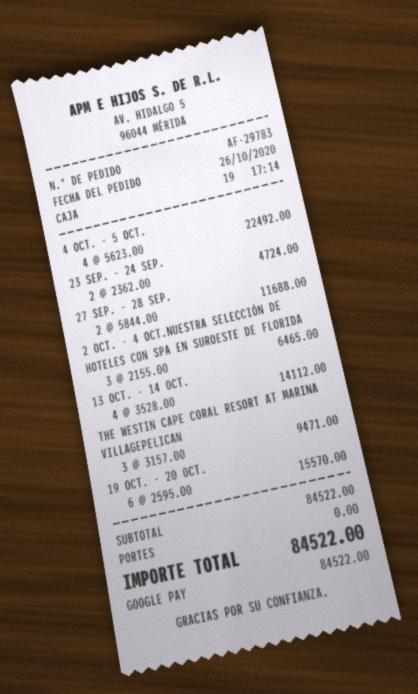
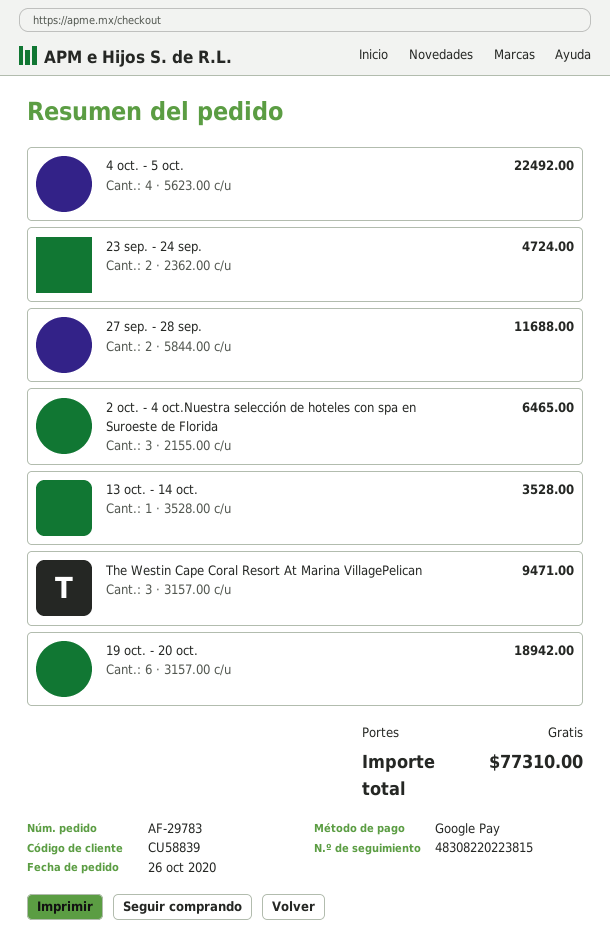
13 OCT. - 14 OCT.: 4 x 3528.00 = 14112.00 -> 1 x 3528.00 = 3528.00
19 OCT. - 20 OCT.: 6 x 2595.00 = 15570.00 -> 6 x 3157.00 = 18942.00
total: 84522.00 -> 77310.00

